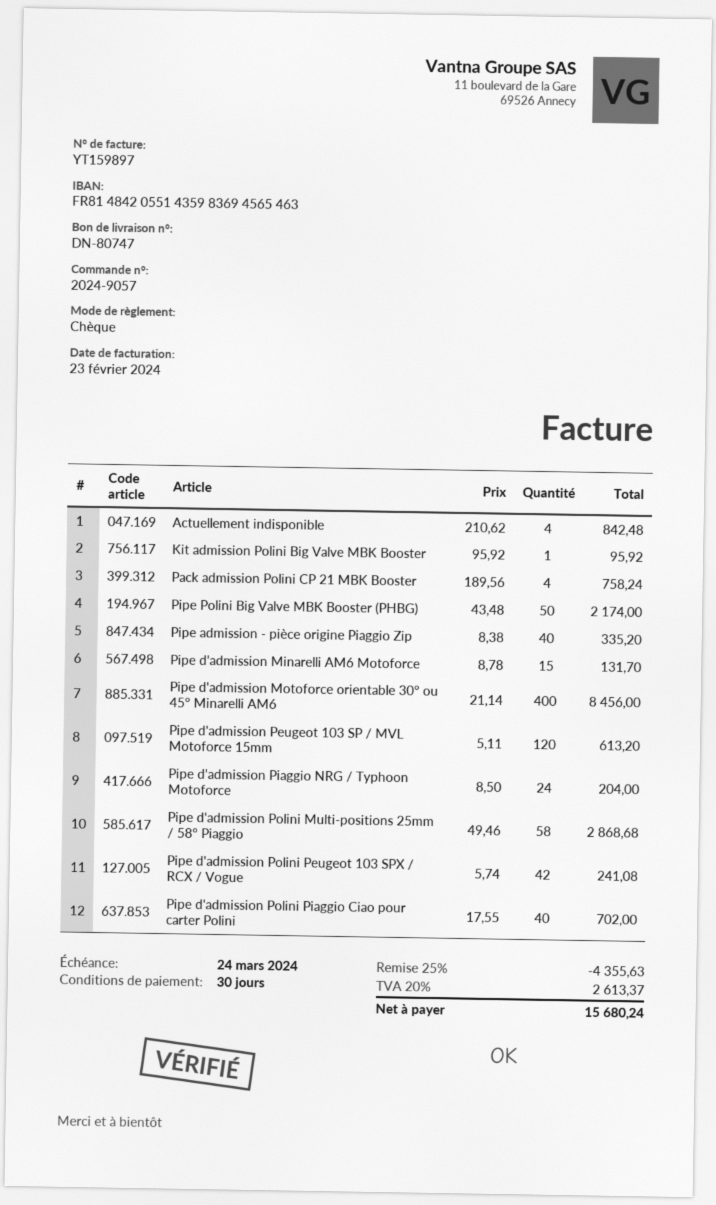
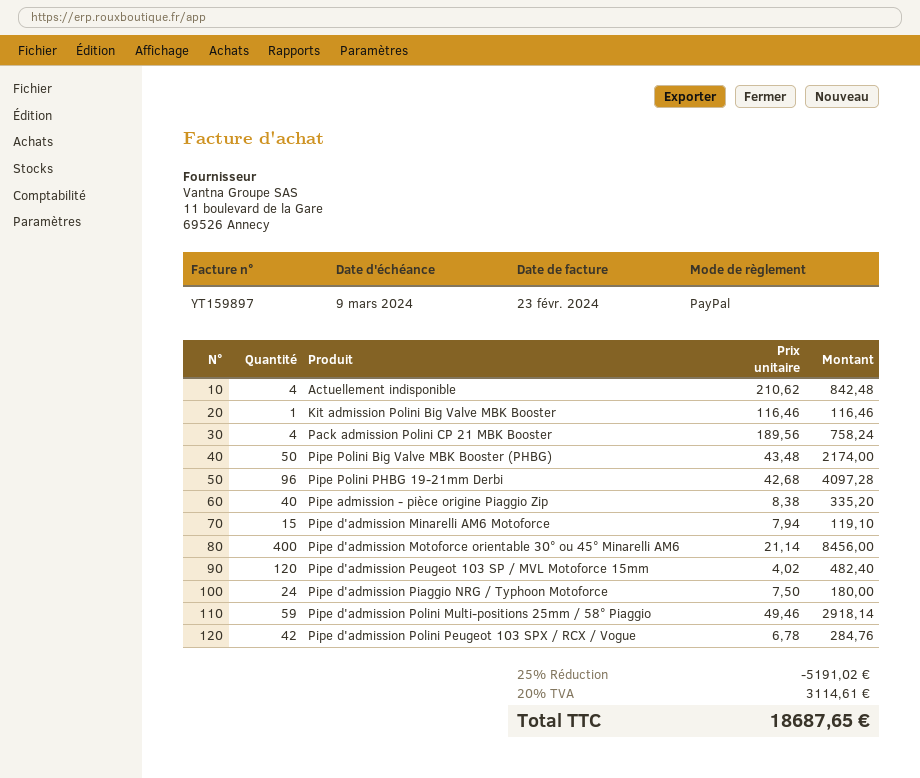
due date: 2024-03-24 -> 2024-03-09
payment method: cheque -> PayPal
Kit admission Polini Big Valve MBK Booster: 1 x 95.92 = 95.92 -> 1 x 116.46 = 116.46
Pipe d'admission Minarelli AM6 Motoforce: 15 x 8.78 = 131.70 -> 15 x 7.94 = 119.10
Pipe d'admission Peugeot 103 SP / MVL Motoforce 15mm: 120 x 5.11 = 613.20 -> 120 x 4.02 = 482.40
Pipe d'admission Piaggio NRG / Typhoon Motoforce: 24 x 8.50 = 204.00 -> 24 x 7.50 = 180.00
Pipe d'admission Polini Multi-positions 25mm / 58° Piaggio: 58 x 49.46 = 2868.68 -> 59 x 49.46 = 2918.14
Pipe d'admission Polini Peugeot 103 SPX / RCX / Vogue: 42 x 5.74 = 241.08 -> 42 x 6.78 = 284.76
Pipe d'admission Polini Piaggio Ciao pour carter Polini: 40 x 17.55 = 702.00 -> none
Pipe Polini PHBG 19-21mm Derbi: none -> 96 x 42.68 = 4097.28
discount: 25% = 4355.63 -> 25% = 5191.02
tax: 20% = 2613.37 -> 20% = 3114.61
total: 15680.24 -> 18687.65

